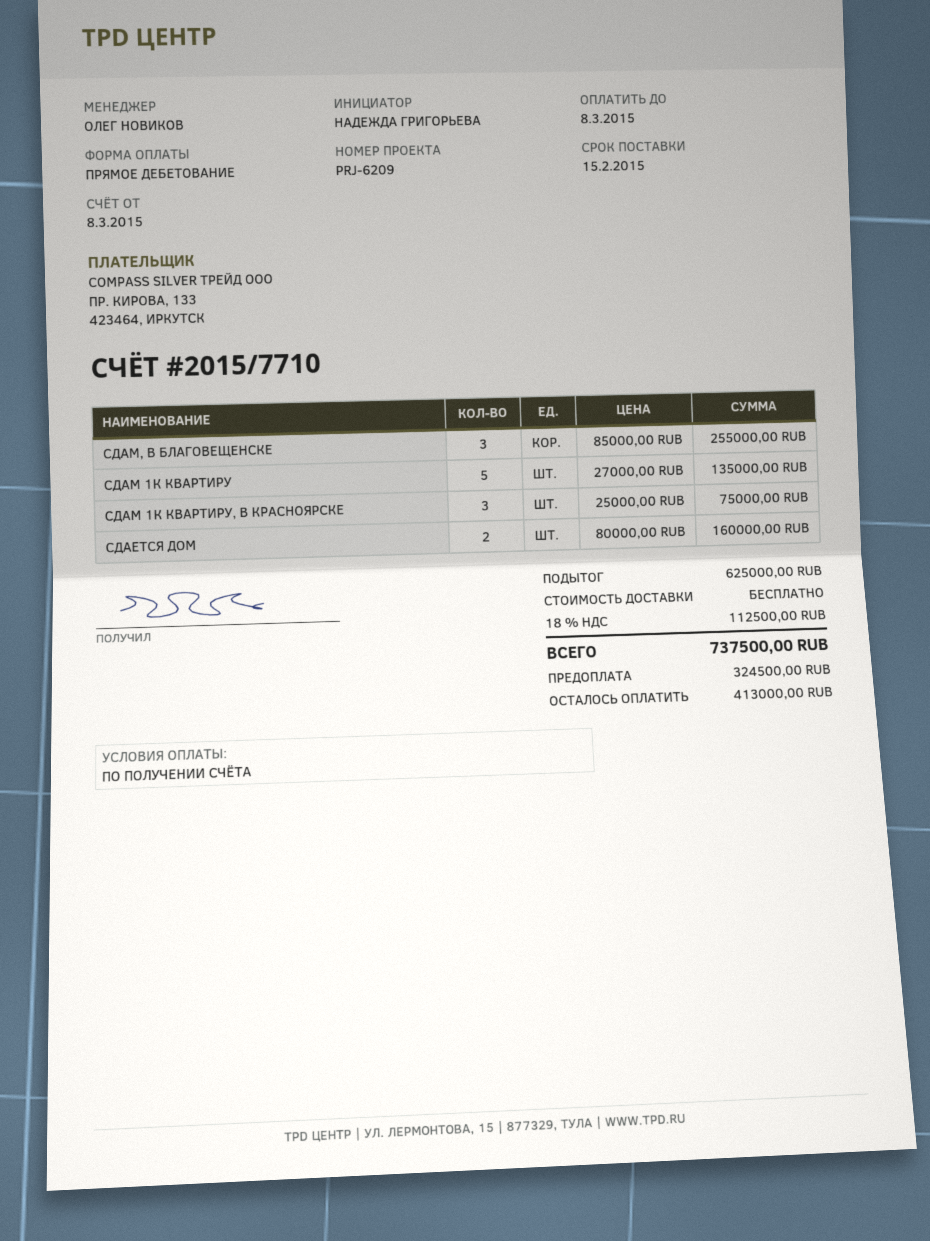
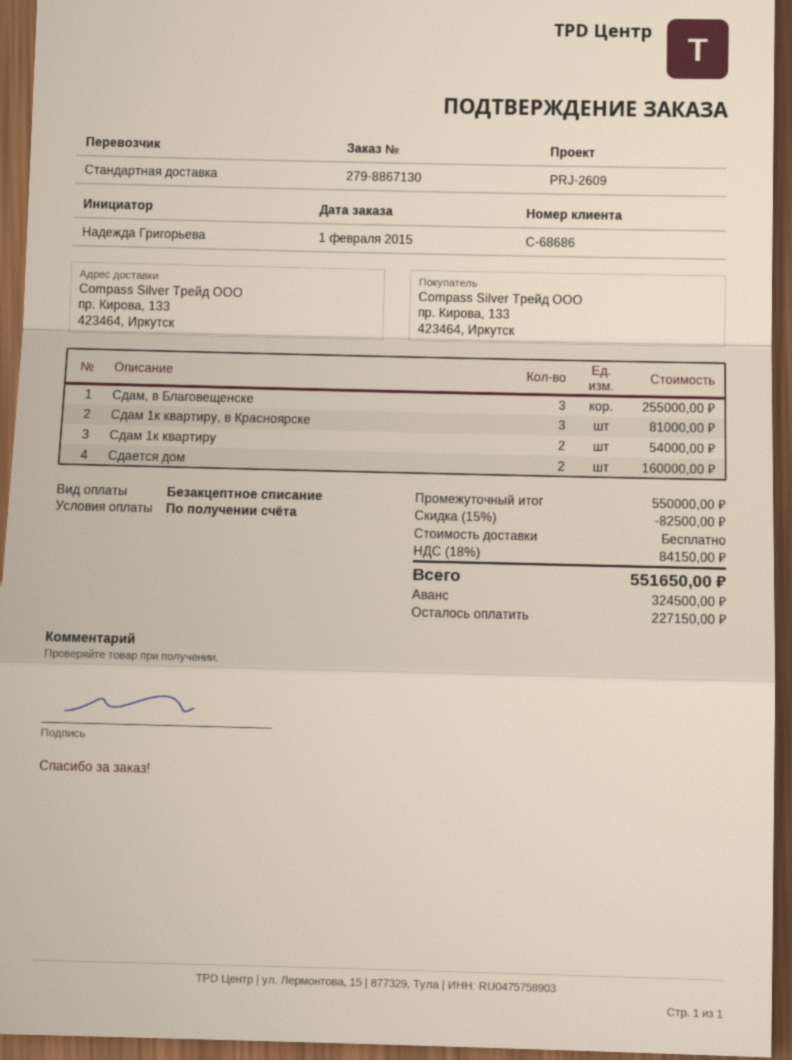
reference: PRJ-6209 -> PRJ-2609
СДАМ 1К КВАРТИРУ: 5 for 135000.00 -> 2 for 54000.00
СДАМ 1К КВАРТИРУ, В КРАСНОЯРСКЕ: 3 for 75000.00 -> 3 for 81000.00
subtotal: 625000.00 -> 550000.00
discount: none -> 15% = 82500.00
tax: 18% = 112500.00 -> 18% = 84150.00
total: 737500.00 -> 551650.00
balance: 413000.00 -> 227150.00

